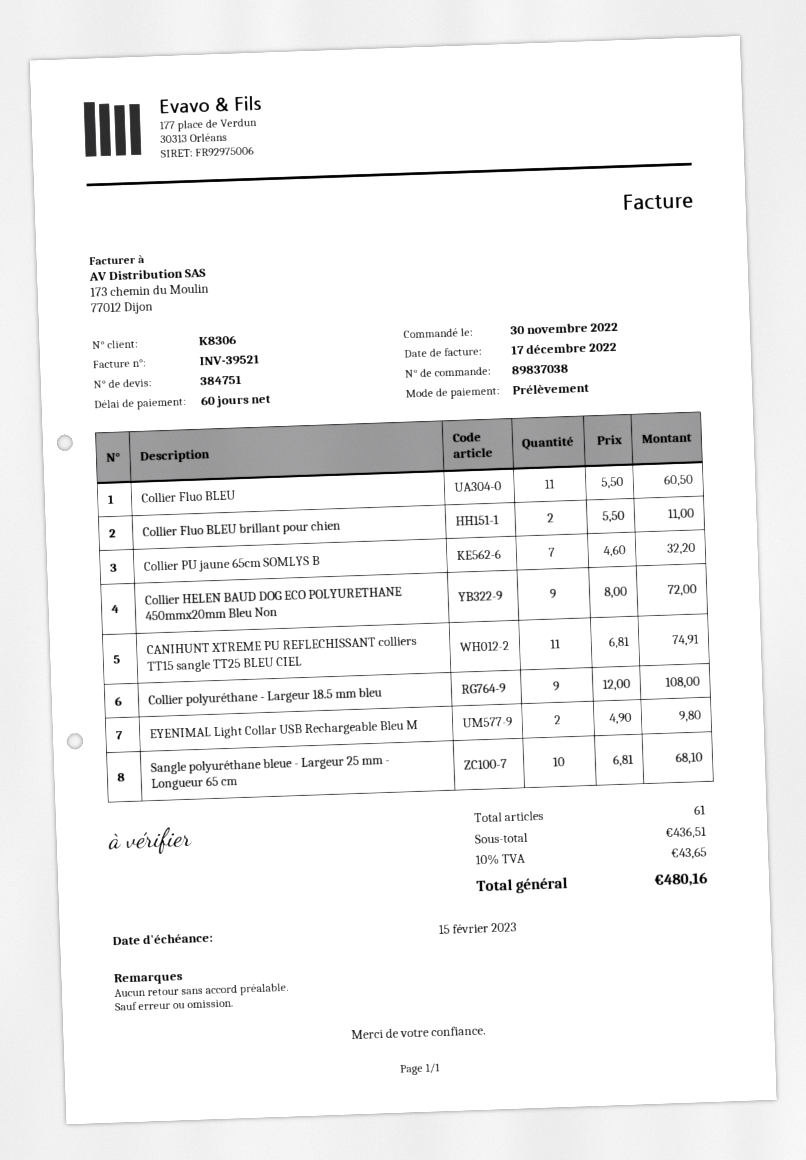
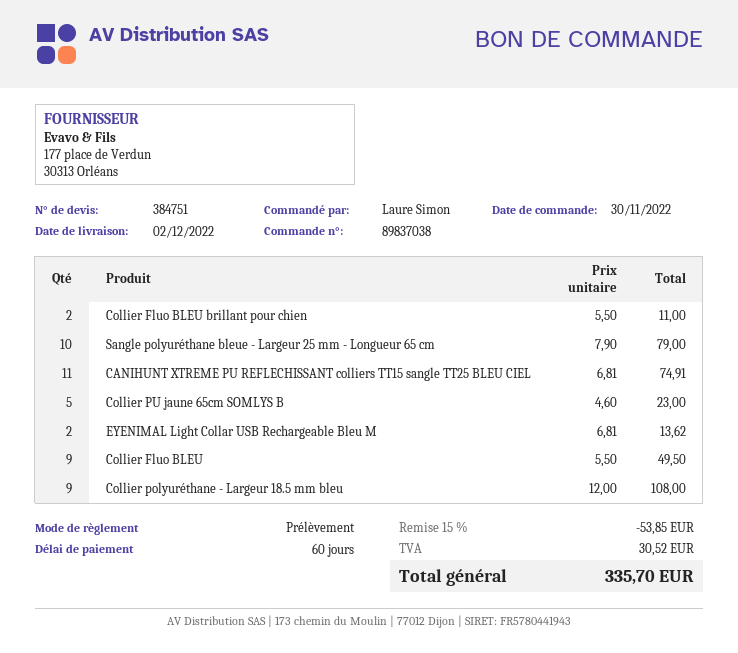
Collier Fluo BLEU: 11 x 5.50 = 60.50 -> 9 x 5.50 = 49.50
Collier PU jaune 65cm SOMLYS B: 7 x 4.60 = 32.20 -> 5 x 4.60 = 23.00
Collier HELEN BAUD DOG ECO POLYURETHANE 450mmx20mm Bleu Non: 9 x 8.00 = 72.00 -> none
EYENIMAL Light Collar USB Rechargeable Bleu M: 2 x 4.90 = 9.80 -> 2 x 6.81 = 13.62
Sangle polyuréthane bleue - Largeur 25 mm - Longueur 65 cm: 10 x 6.81 = 68.10 -> 10 x 7.90 = 79.00
discount: none -> 15% = 53.85
tax: 43.65 -> 30.52
total: 480.16 -> 335.70

